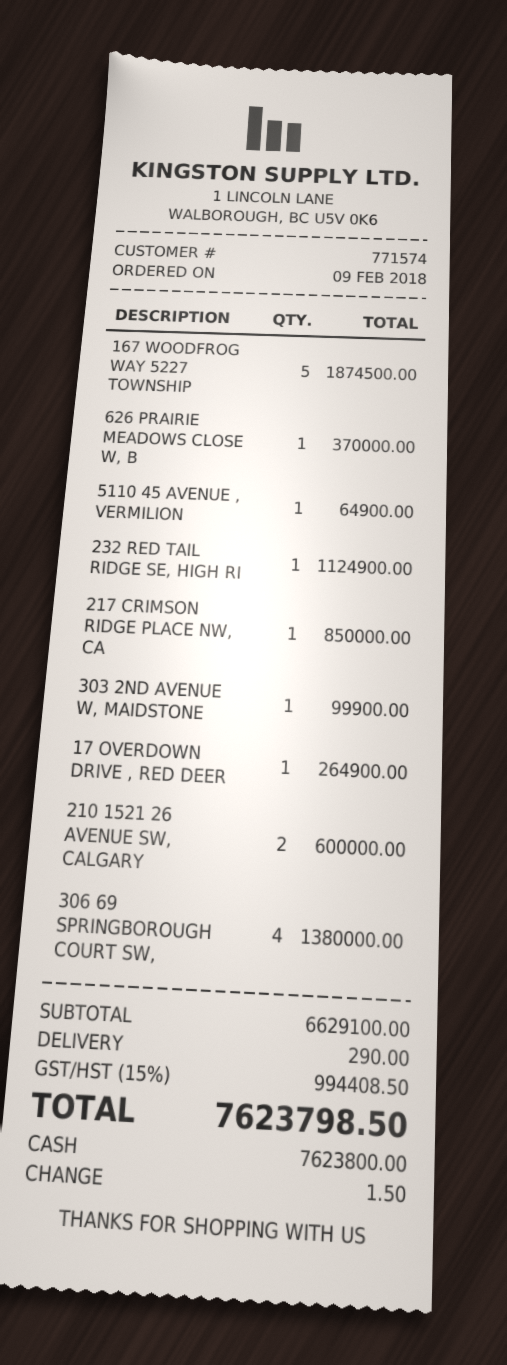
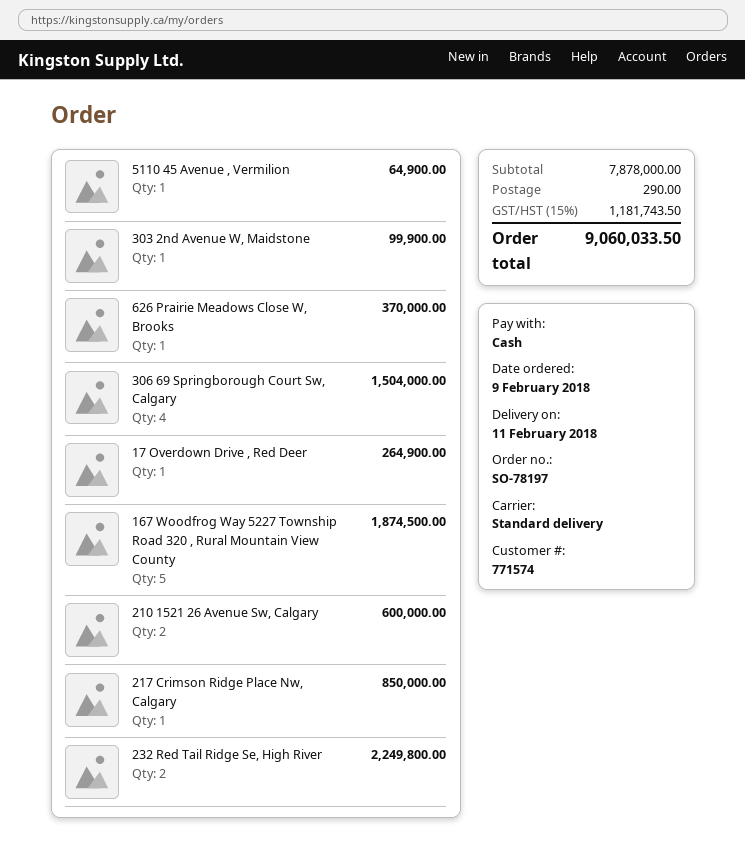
232 RED TAIL RIDGE SE, HIGH RI: 1 for 1124900.00 -> 2 for 2249800.00
306 69 SPRINGBOROUGH COURT SW,: 4 for 1380000.00 -> 4 for 1504000.00
subtotal: 6629100.00 -> 7878000.00
tax: 15% = 994408.50 -> 15% = 1181743.50
total: 7623798.50 -> 9060033.50

